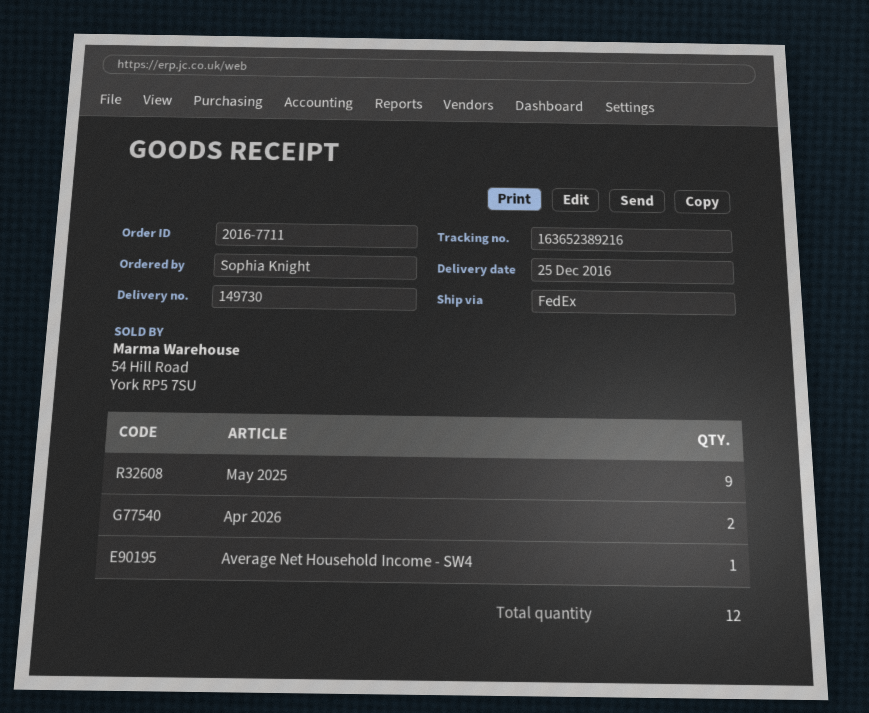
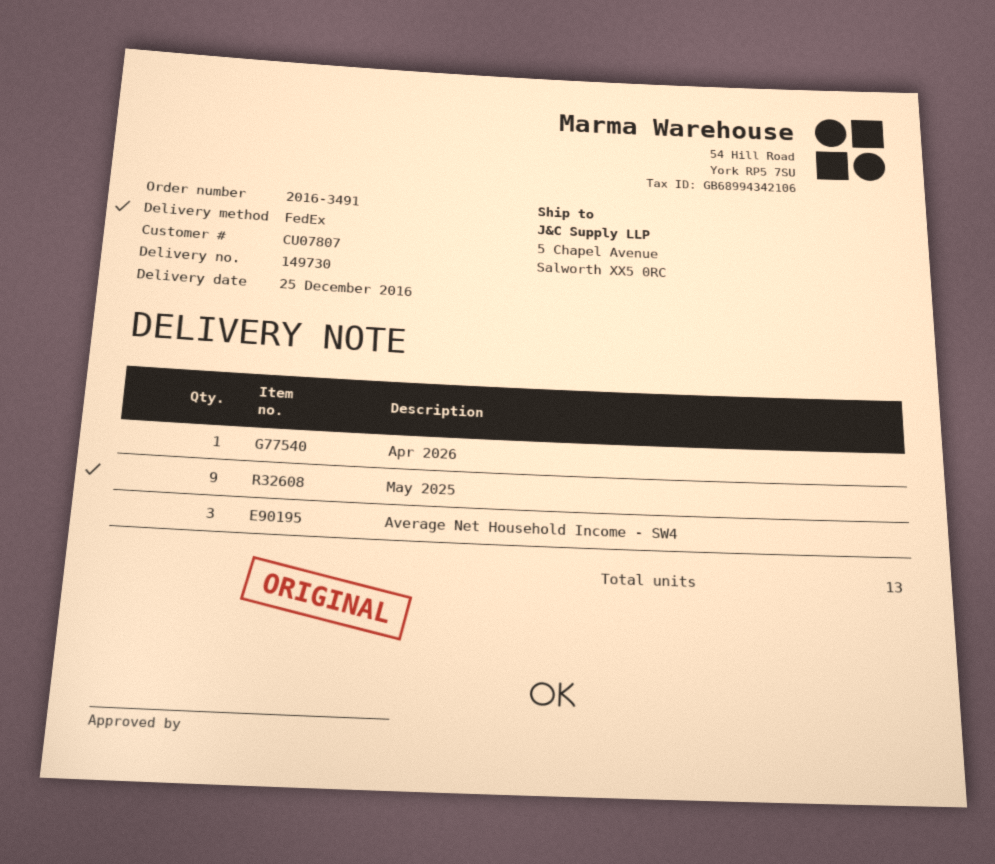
order number: 2016-7711 -> 2016-3491
Apr 2026: 2 -> 1
Average Net Household Income - SW4: 1 -> 3
total quantity: 12 -> 13

